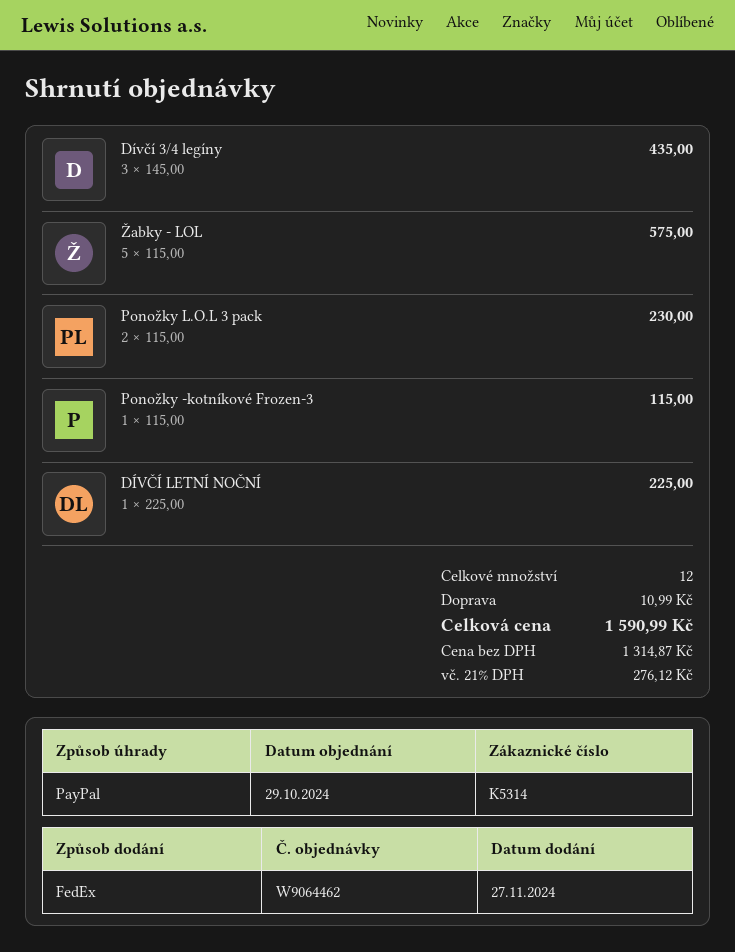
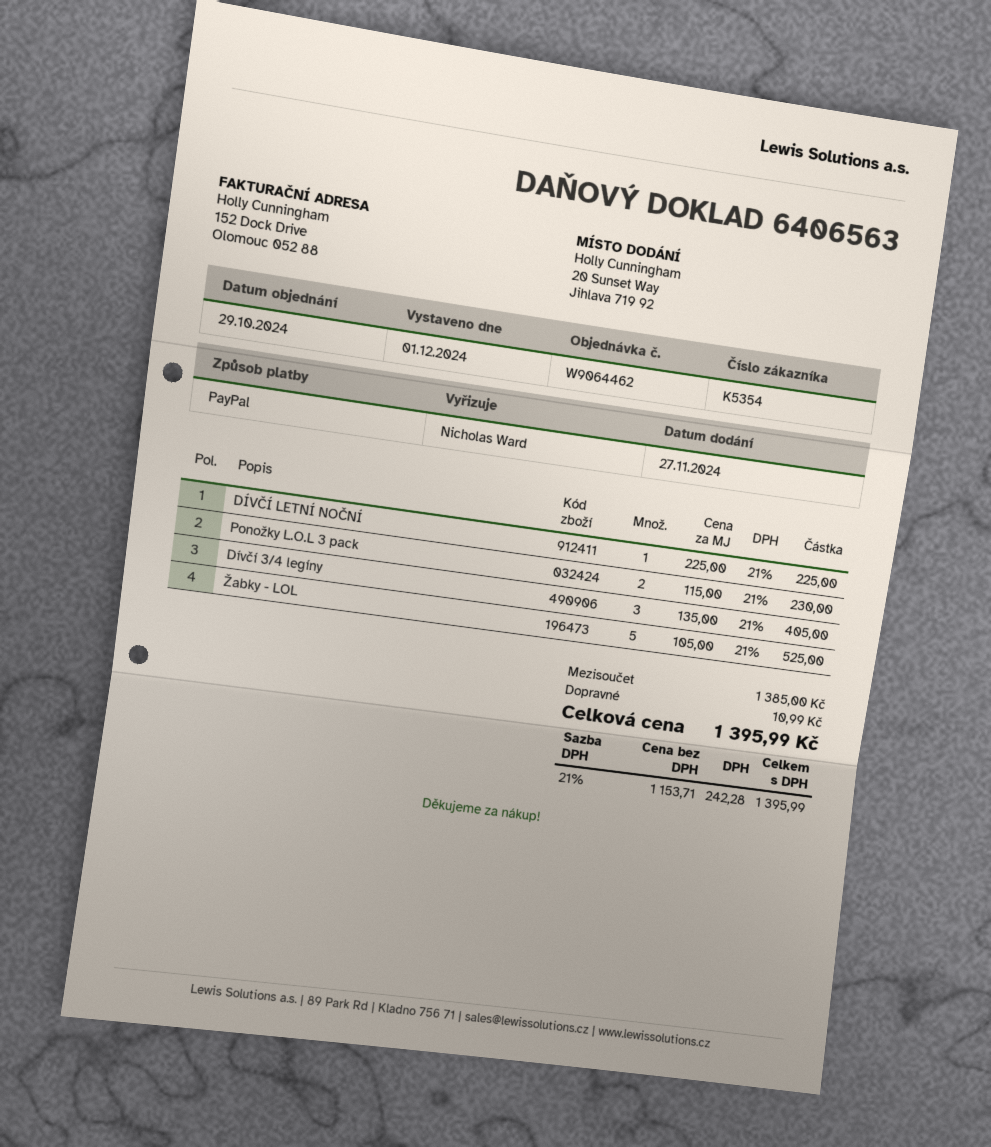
customer number: K5314 -> K5354
Dívčí 3/4 legíny: 3 x 145.00 = 435.00 -> 3 x 135.00 = 405.00
Žabky - LOL: 5 x 115.00 = 575.00 -> 5 x 105.00 = 525.00
Ponožky -kotníkové Frozen-3: 1 x 115.00 = 115.00 -> none
net: 1314.87 -> 1153.71
tax: 21% = 276.12 -> 21% = 242.28
total: 1590.99 -> 1395.99

